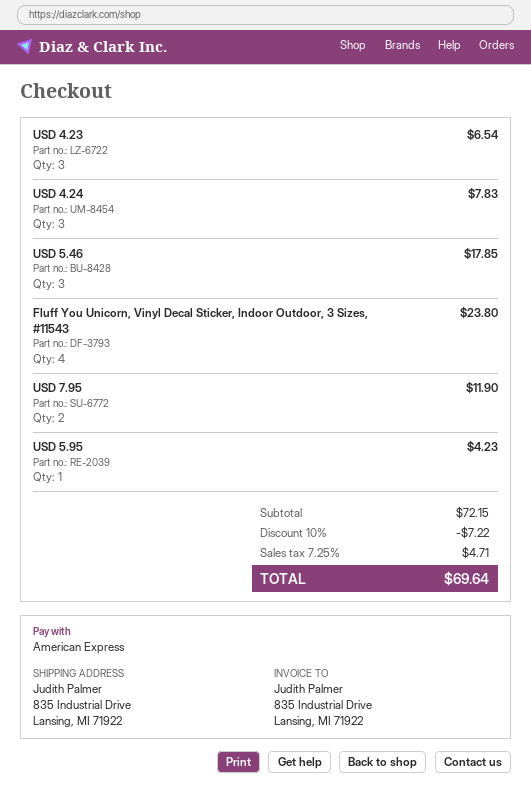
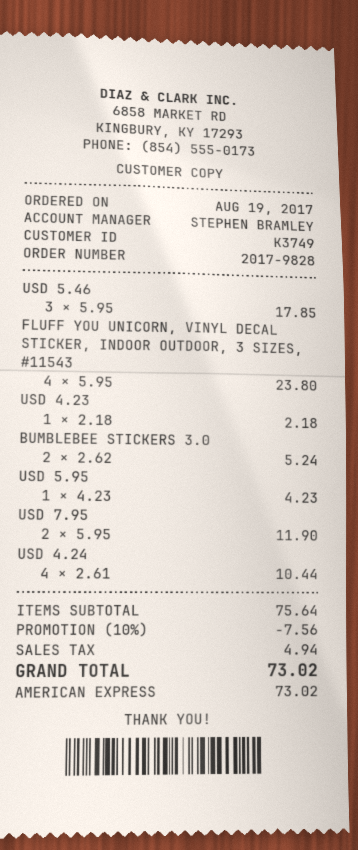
USD 4.23: 3 for 6.54 -> 1 for 2.18
USD 4.24: 3 for 7.83 -> 4 for 10.44
BUMBLEBEE STICKERS 3.0: none -> 2 for 5.24
subtotal: 72.15 -> 75.64
discount: 10% = 7.22 -> 10% = 7.56
tax: 4.71 -> 4.94
total: 69.64 -> 73.02

